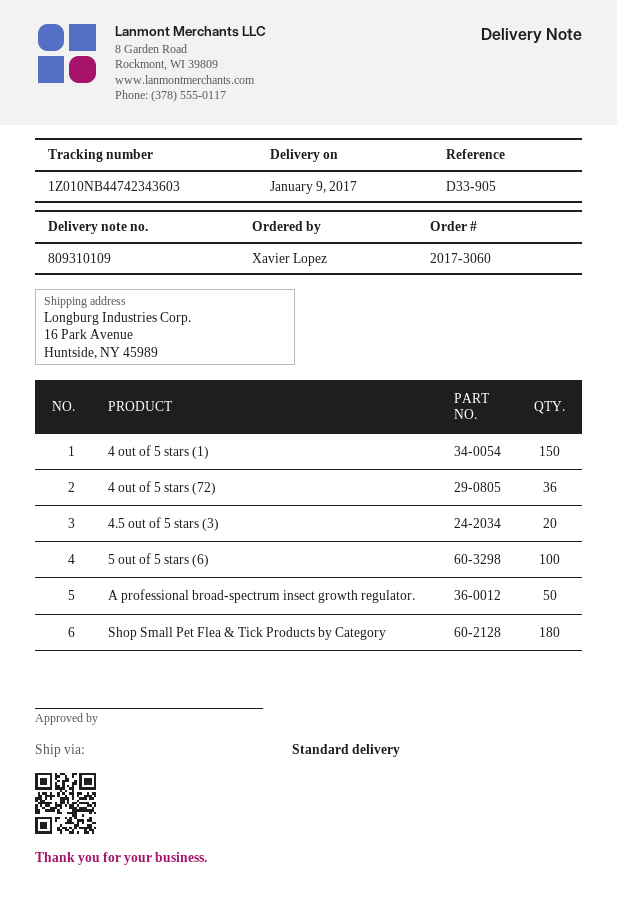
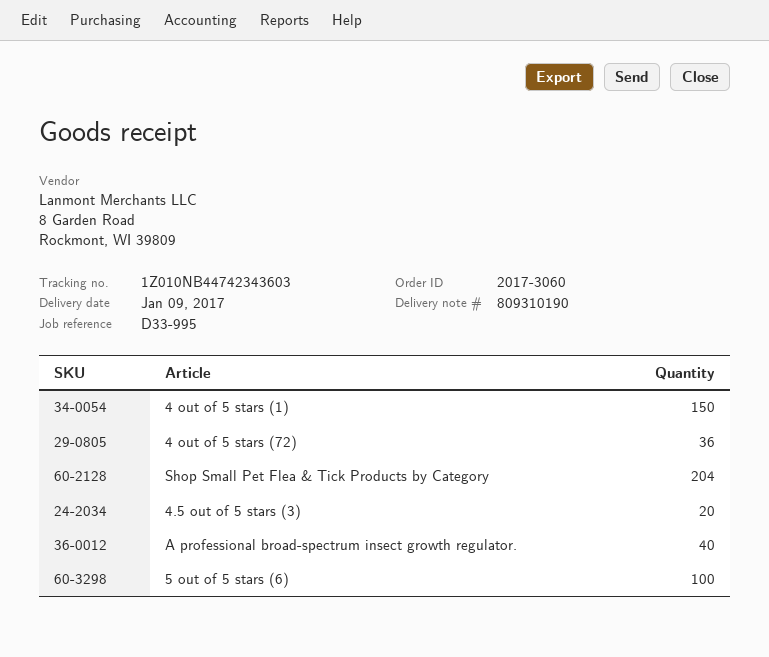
delivery note number: 809310109 -> 809310190
reference: D33-905 -> D33-995
A professional broad-spectrum insect growth regulator.: 50 -> 40
Shop Small Pet Flea & Tick Products by Category: 180 -> 204

